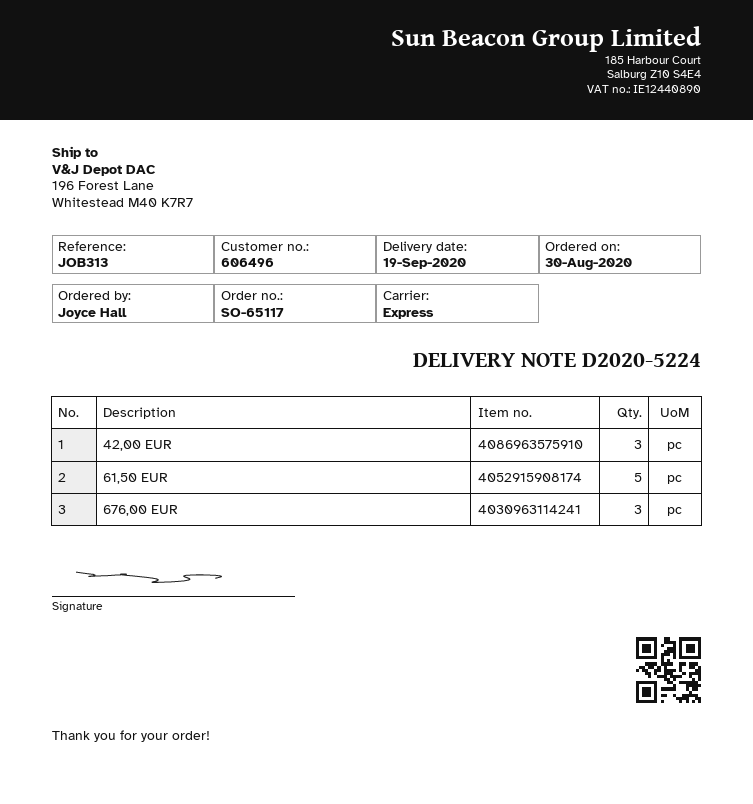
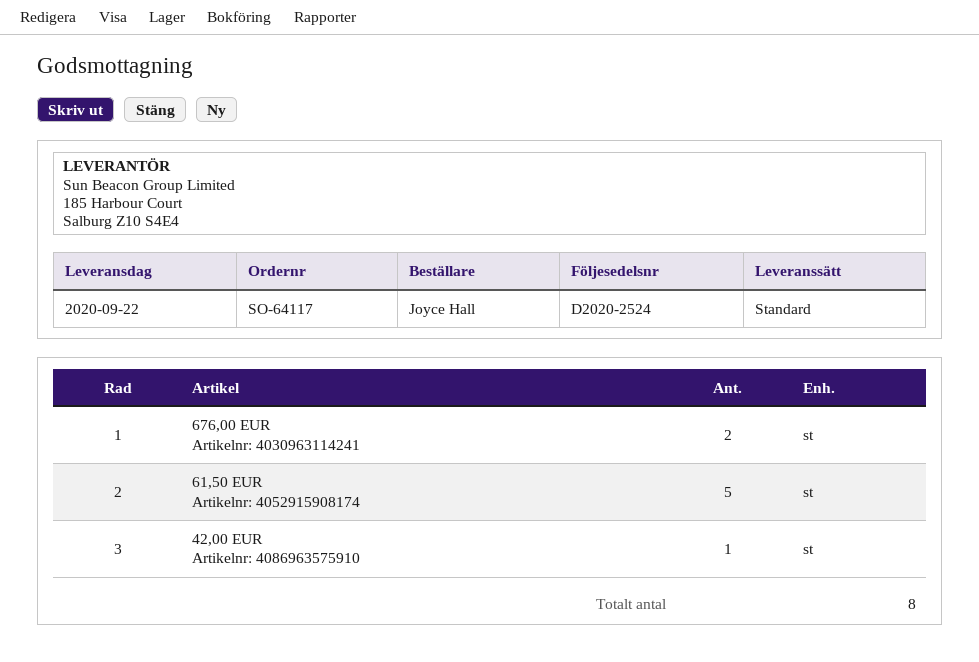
order number: SO-65117 -> SO-64117
delivery note number: D2020-5224 -> D2020-2524
delivery date: 2020-09-19 -> 2020-09-22
shipping method: express -> standard
42,00 EUR: 3 -> 1
676,00 EUR: 3 -> 2

